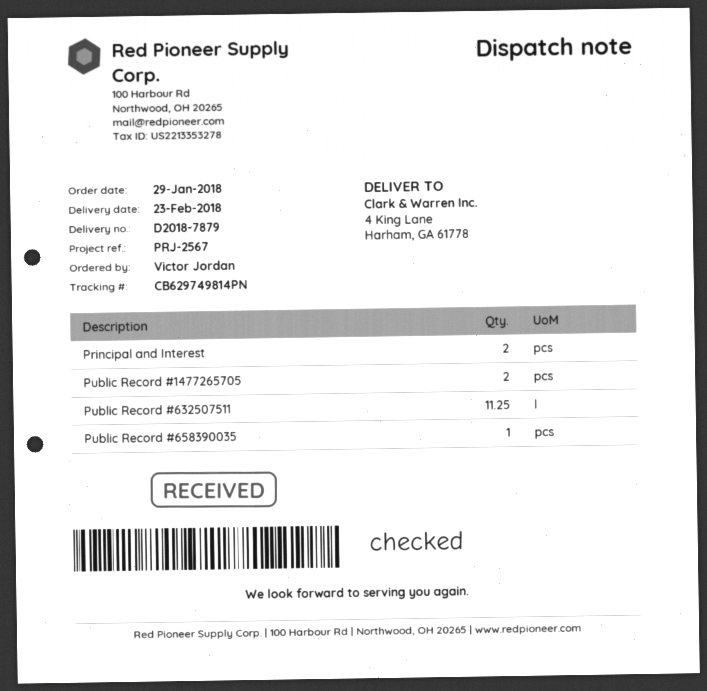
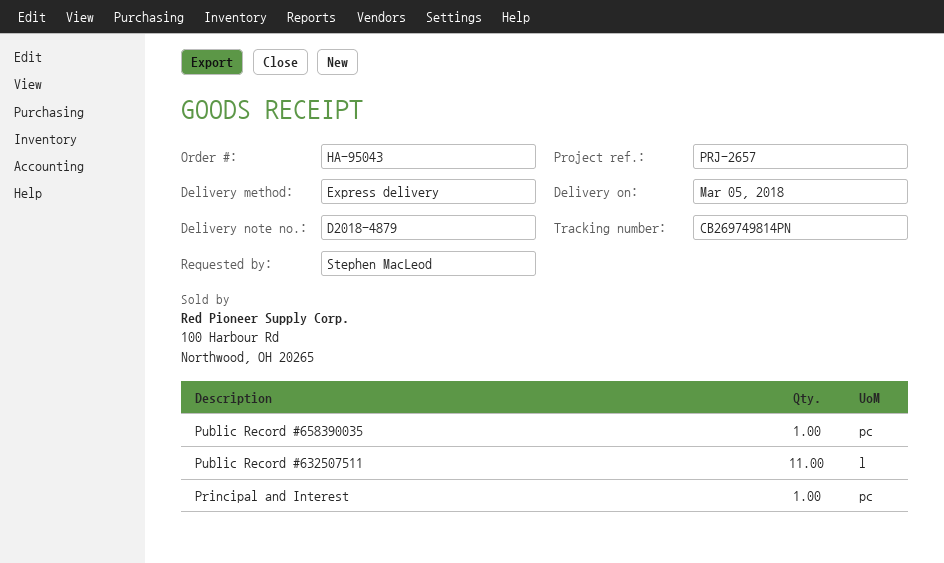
delivery note number: D2018-7879 -> D2018-4879
delivery date: 2018-02-23 -> 2018-03-05
reference: PRJ-2567 -> PRJ-2657
ordered by: Victor Jordan -> Stephen MacLeod
tracking number: CB629749814PN -> CB269749814PN
Principal and Interest: 2 -> 1
Public Record #1477265705: 2 -> none
Public Record #632507511: 11.25 -> 11

